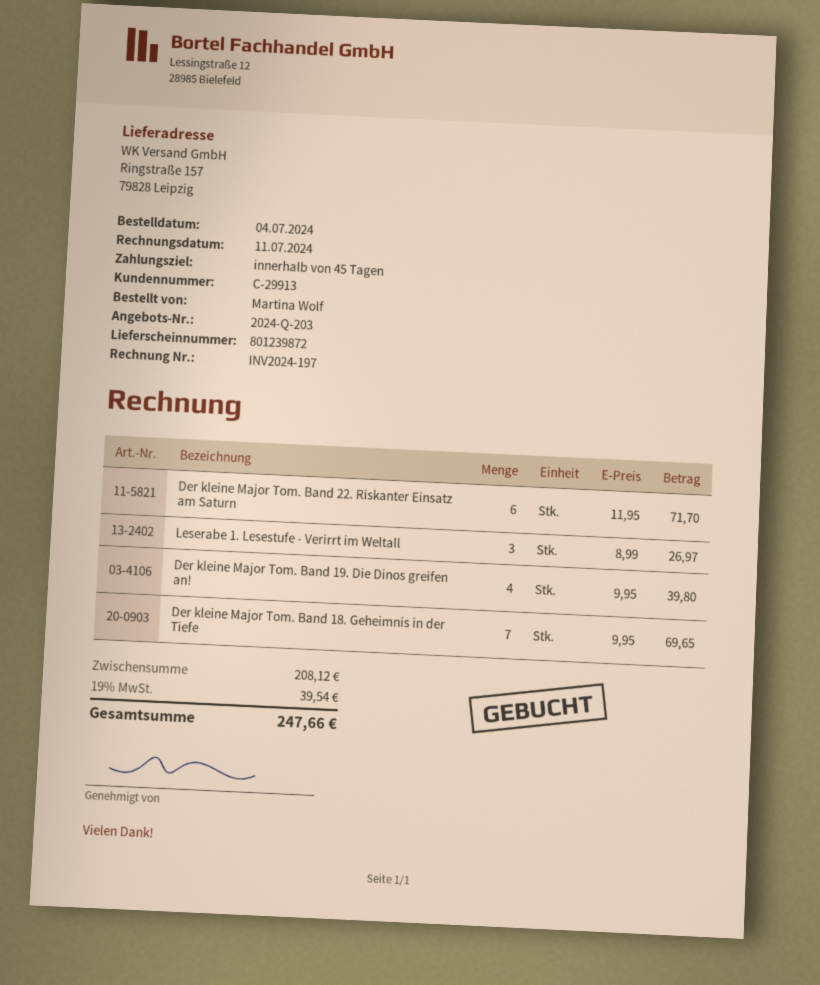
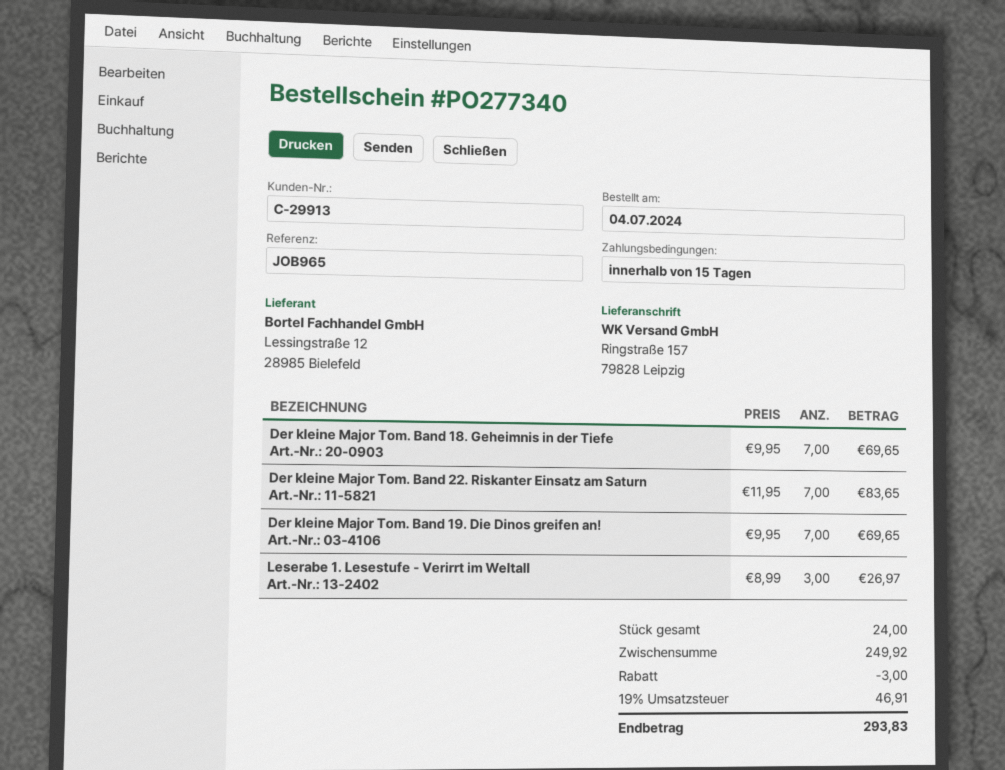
payment terms: 45 days -> 15 days
Der kleine Major Tom. Band 22. Riskanter Einsatz am Saturn: 6 x 11.95 = 71.70 -> 7 x 11.95 = 83.65
Der kleine Major Tom. Band 19. Die Dinos greifen an!: 4 x 9.95 = 39.80 -> 7 x 9.95 = 69.65
subtotal: 208.12 -> 249.92
discount: none -> 3.00
tax: 19% = 39.54 -> 19% = 46.91
total: 247.66 -> 293.83

